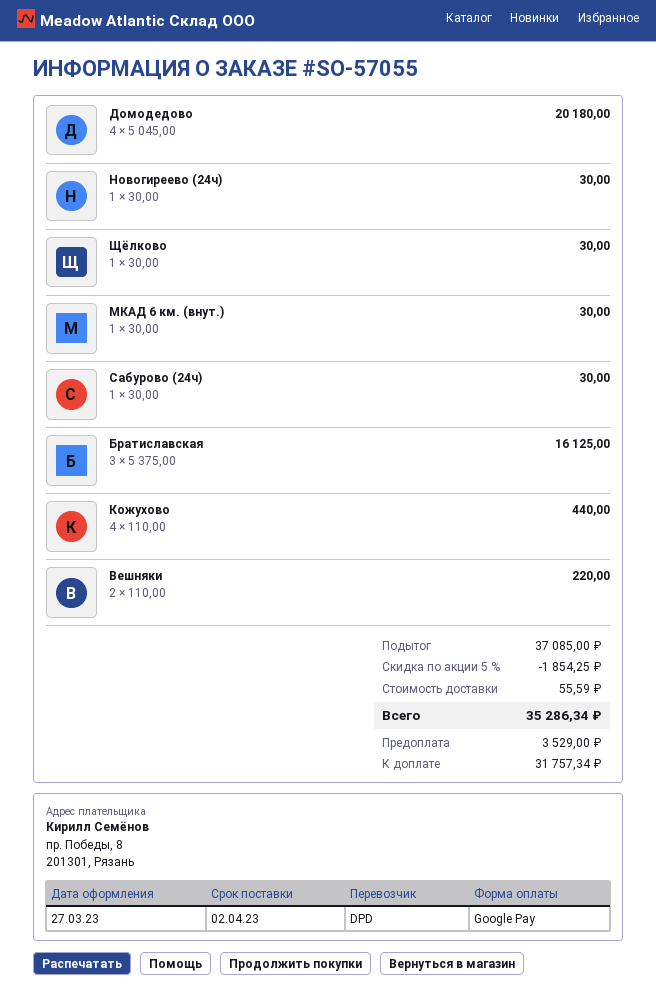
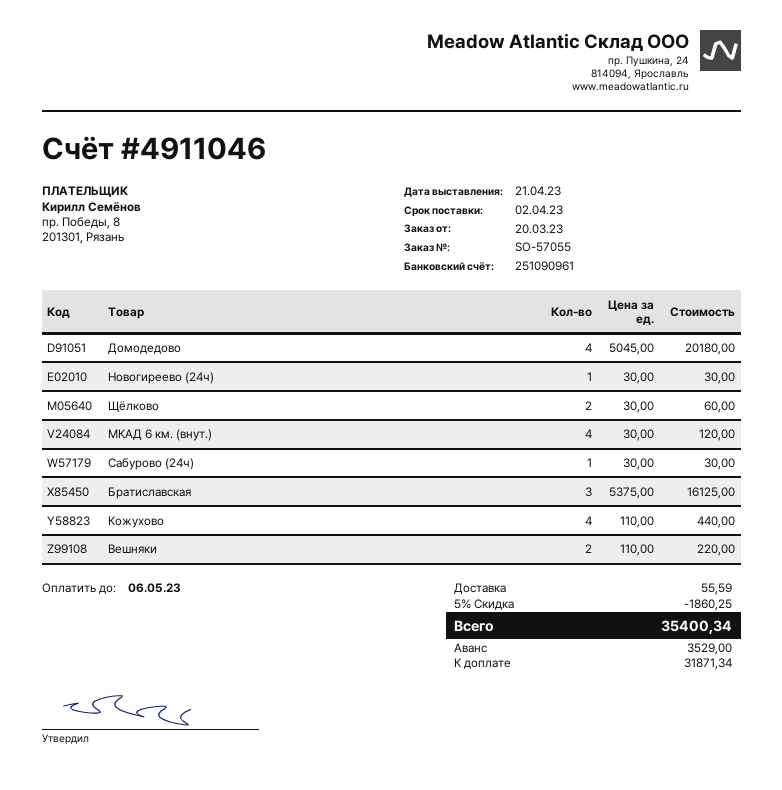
order date: 2023-03-27 -> 2023-03-20
Щёлково: 1 x 30.00 = 30.00 -> 2 x 30.00 = 60.00
МКАД 6 км. (внут.): 1 x 30.00 = 30.00 -> 4 x 30.00 = 120.00
discount: 5% = 1854.25 -> 5% = 1860.25
total: 35286.34 -> 35400.34
balance: 31757.34 -> 31871.34

